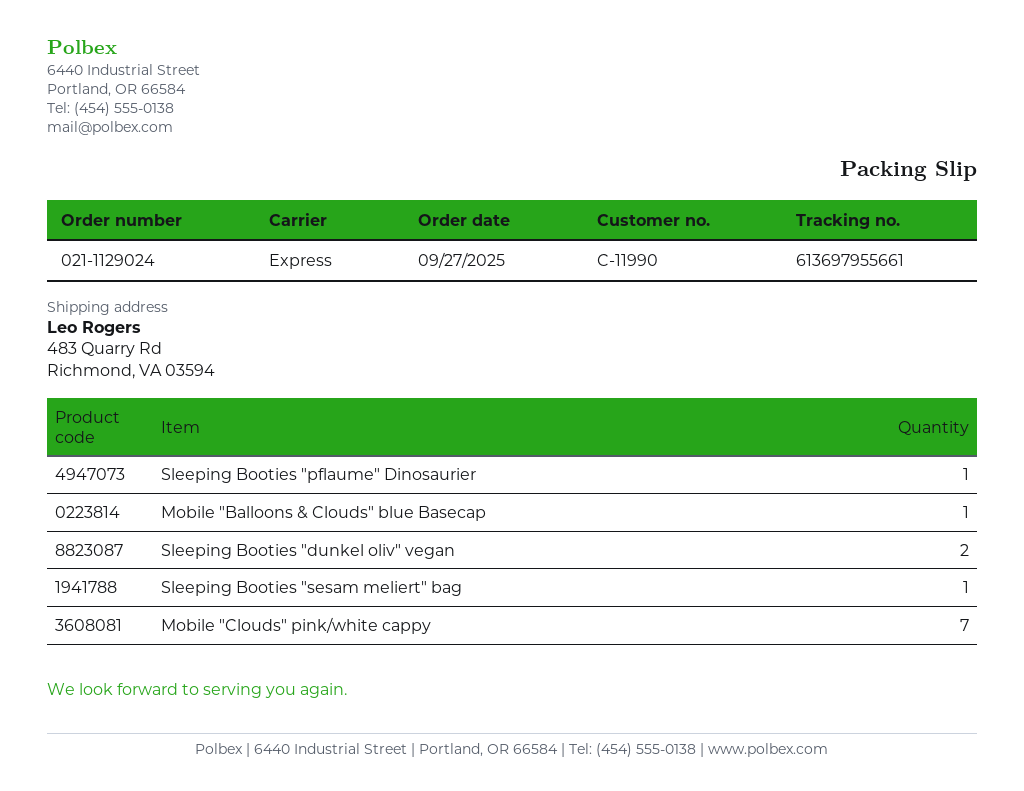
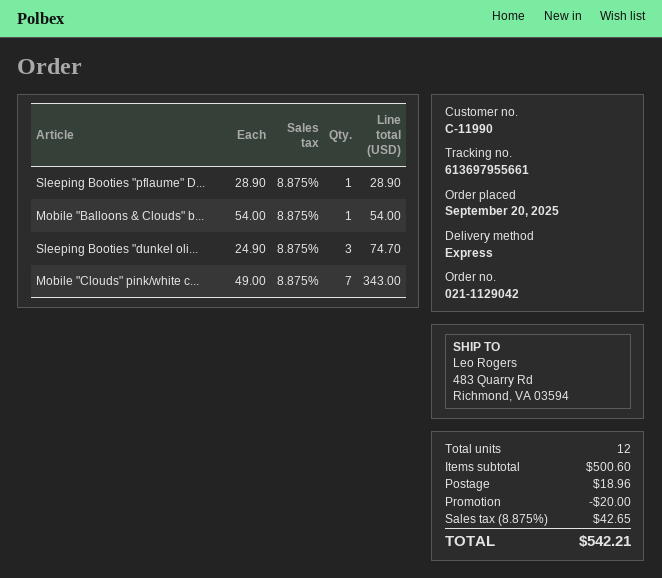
order number: 021-1129024 -> 021-1129042
order date: 2025-09-27 -> 2025-09-20
Sleeping Booties "dunkel oliv" vegan: 2 -> 3
Sleeping Booties "sesam meliert" bag: 1 -> none

